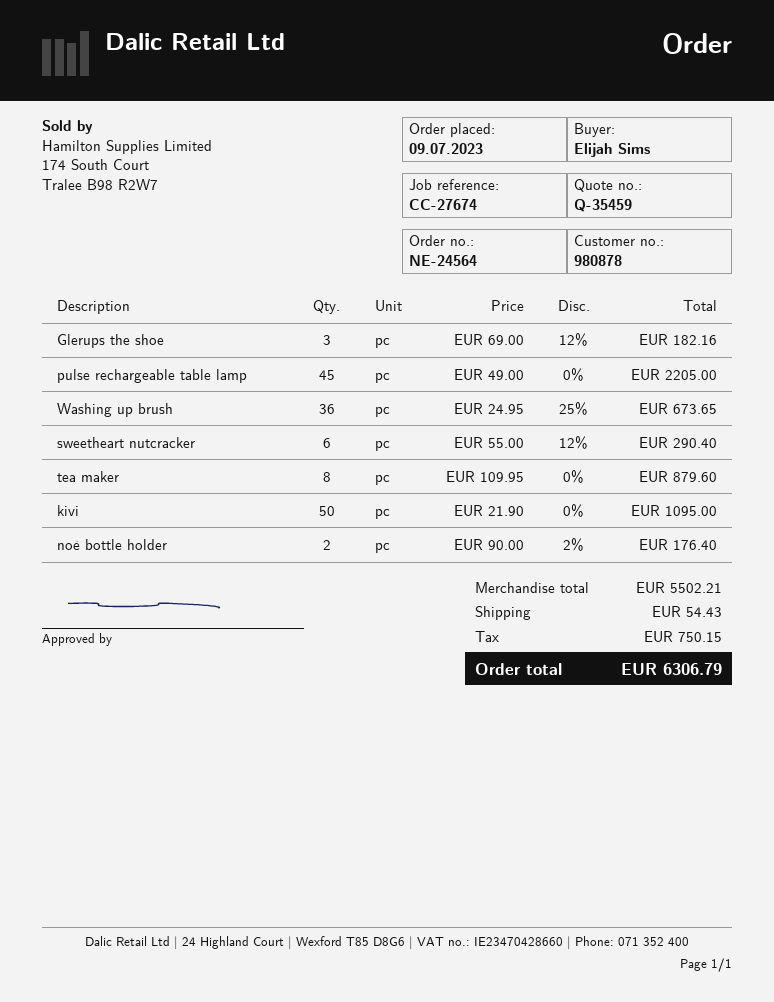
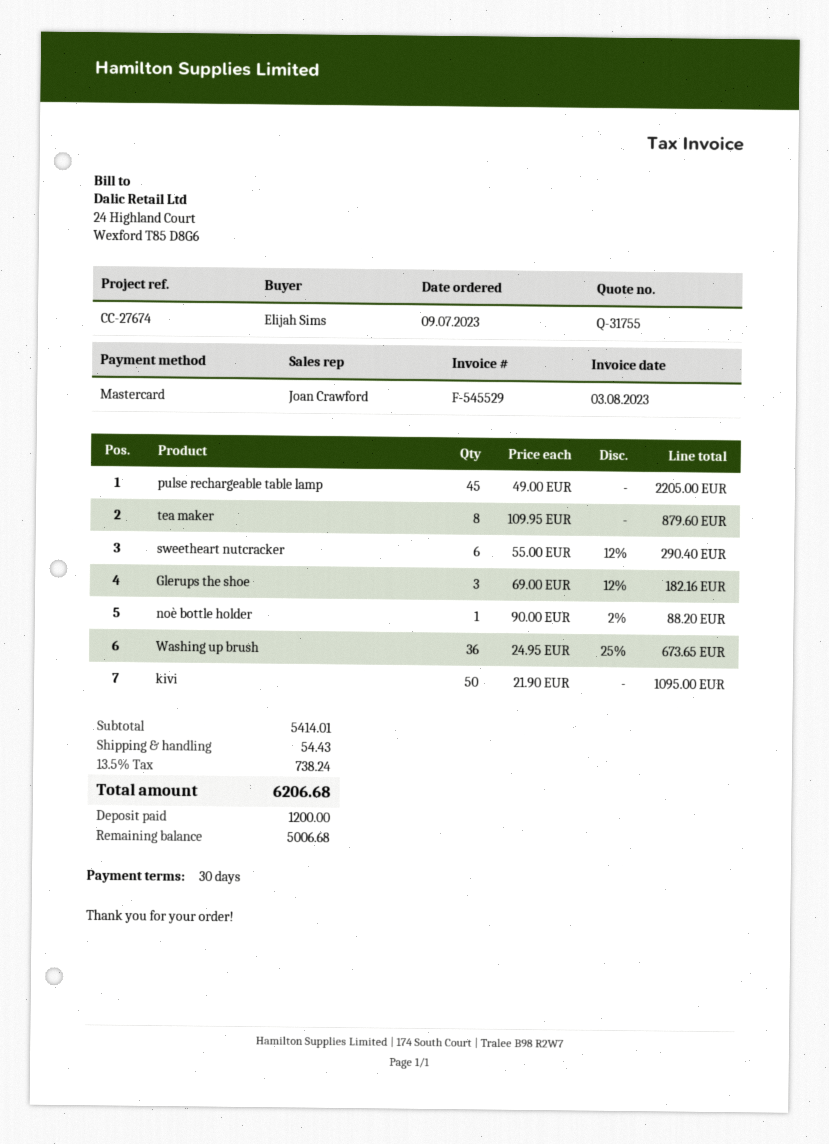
quote number: Q-35459 -> Q-31755
noè bottle holder: 2 x 90.00 - 2% = 176.40 -> 1 x 90.00 - 2% = 88.20
subtotal: 5502.21 -> 5414.01
tax: 750.15 -> 738.24
total: 6306.79 -> 6206.68

